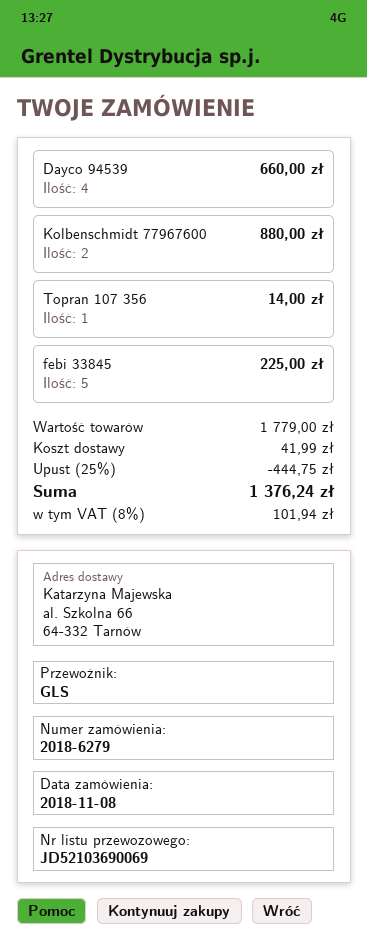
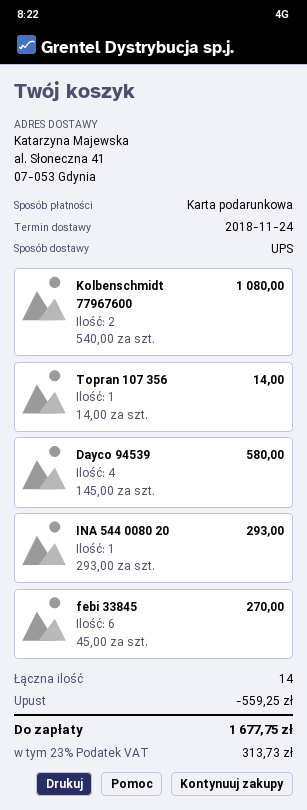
shipping method: GLS -> UPS
ship to: al. Szkolna 66, 64-332 Tarnów -> al. Słoneczna 41, 07-053 Gdynia
Dayco 94539: 4 for 660.00 -> 4 for 580.00
Kolbenschmidt 77967600: 2 for 880.00 -> 2 for 1080.00
febi 33845: 5 for 225.00 -> 6 for 270.00
INA 544 0080 20: none -> 1 for 293.00
discount: 444.75 -> 559.25
shipping: 41.99 -> none
tax: 8% = 101.94 -> 23% = 313.73
total: 1376.24 -> 1677.75

